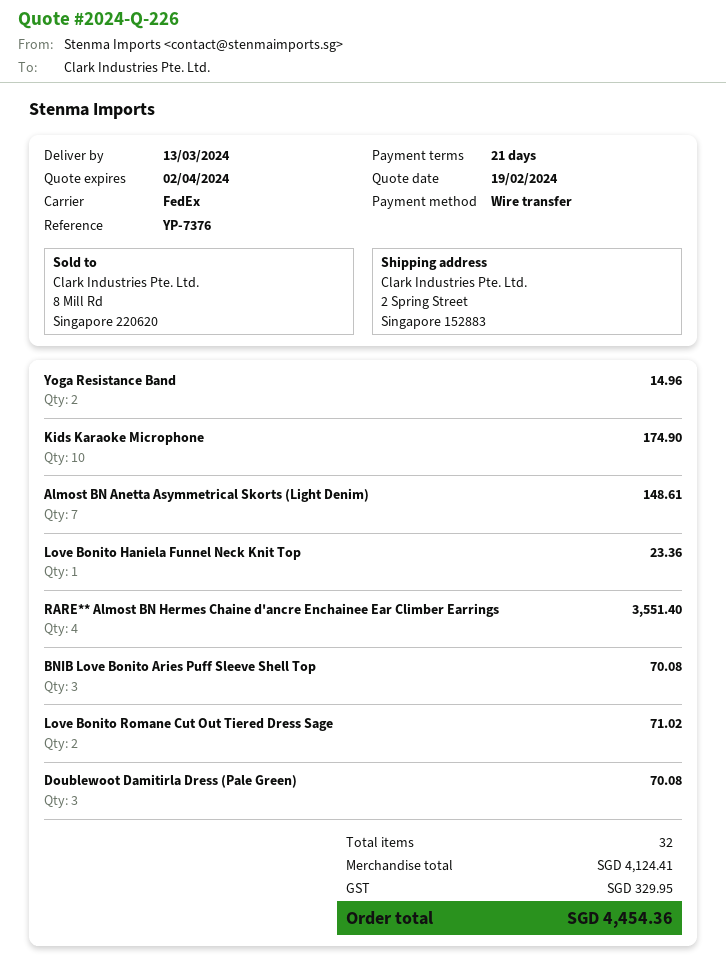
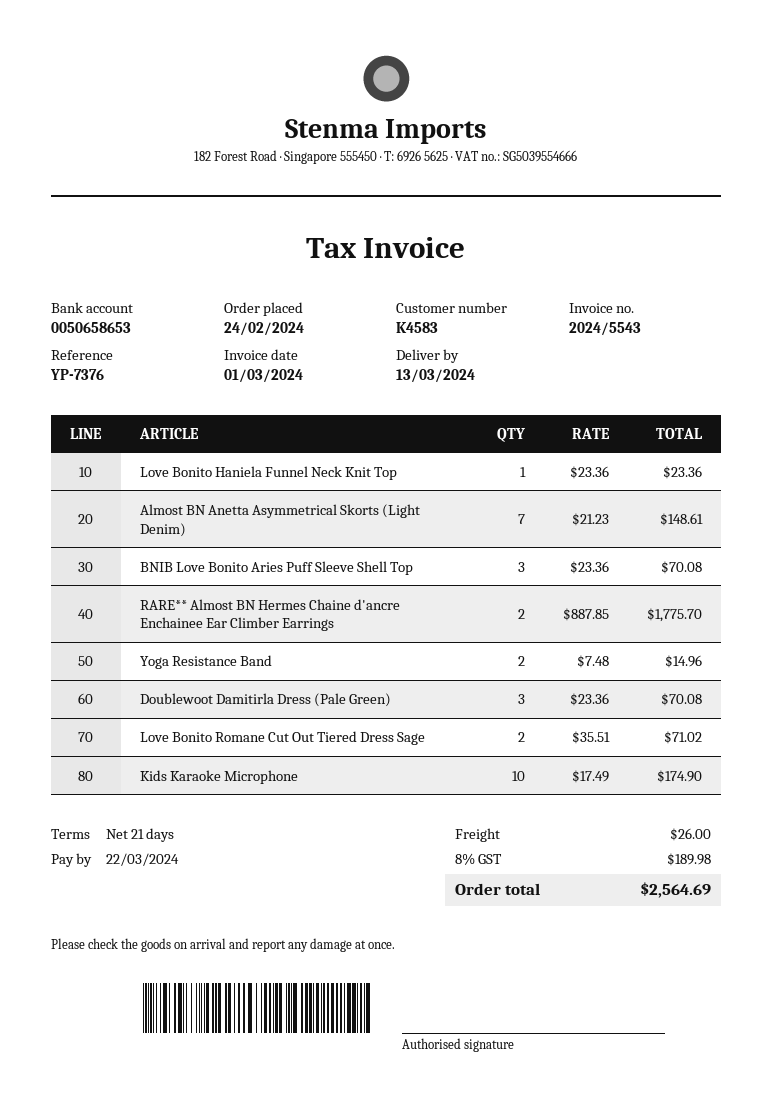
RARE** Almost BN Hermes Chaine d'ancre Enchainee Ear Climber Earrings: 4 for 3551.40 -> 2 for 1775.70
shipping: none -> 26.00
tax: 329.95 -> 189.98
total: 4454.36 -> 2564.69

